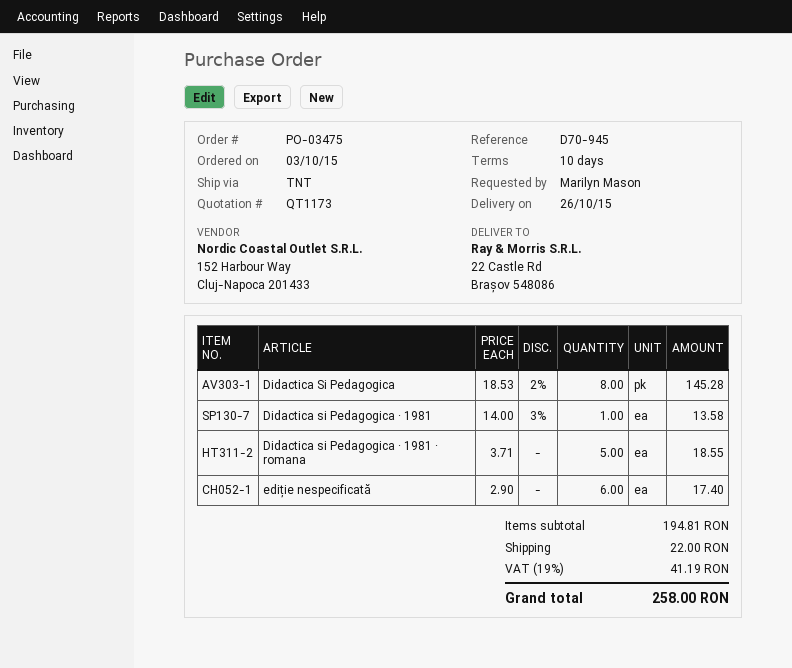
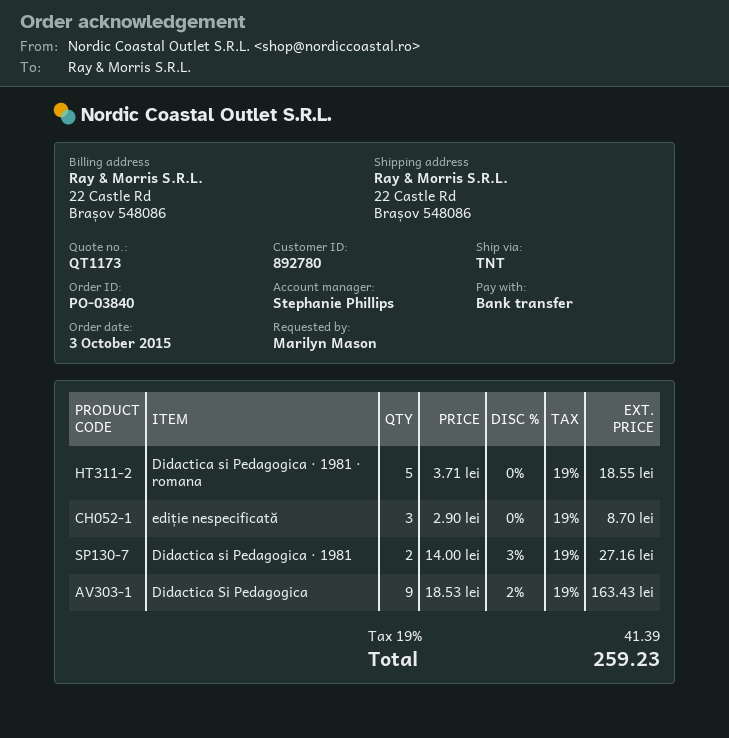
order number: PO-03475 -> PO-03840
Didactica Si Pedagogica: 8 x 18.53 - 2% = 145.28 -> 9 x 18.53 - 2% = 163.43
Didactica si Pedagogica · 1981: 1 x 14.00 - 3% = 13.58 -> 2 x 14.00 - 3% = 27.16
ediție nespecificată: 6 x 2.90 = 17.40 -> 3 x 2.90 = 8.70
shipping: 22.00 -> none
tax: 19% = 41.19 -> 19% = 41.39
total: 258.00 -> 259.23

